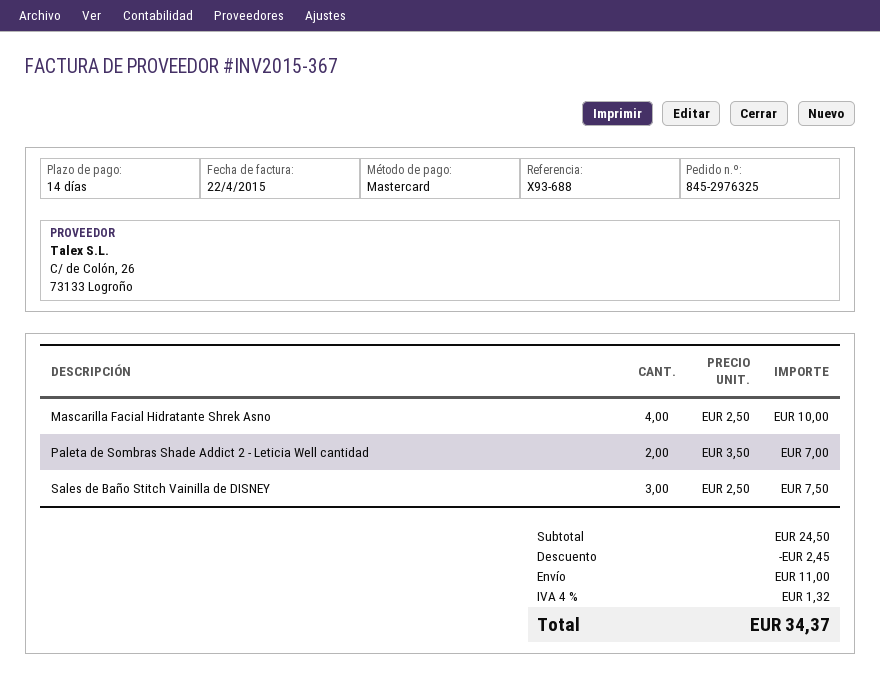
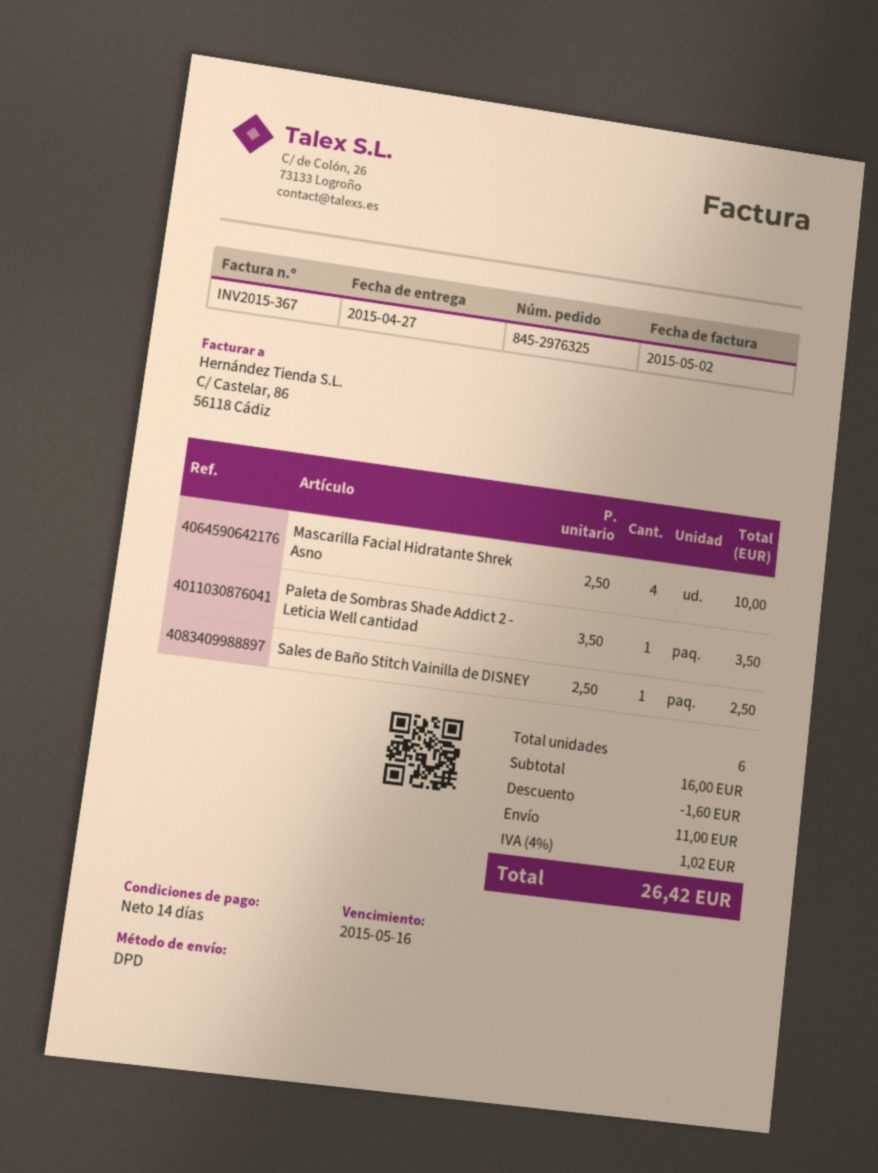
invoice date: 2015-04-22 -> 2015-05-02
Paleta de Sombras Shade Addict 2 - Leticia Well cantidad: 2 x 3.50 = 7.00 -> 1 x 3.50 = 3.50
Sales de Baño Stitch Vainilla de DISNEY: 3 x 2.50 = 7.50 -> 1 x 2.50 = 2.50
subtotal: 24.50 -> 16.00
discount: 2.45 -> 1.60
tax: 4% = 1.32 -> 4% = 1.02
total: 34.37 -> 26.42

